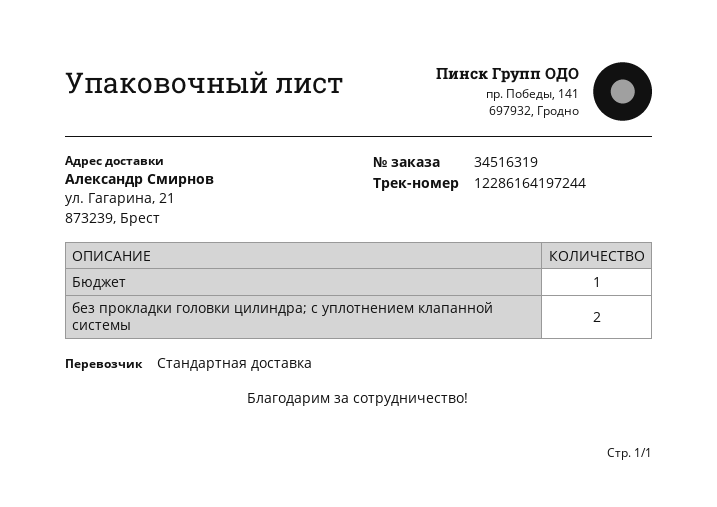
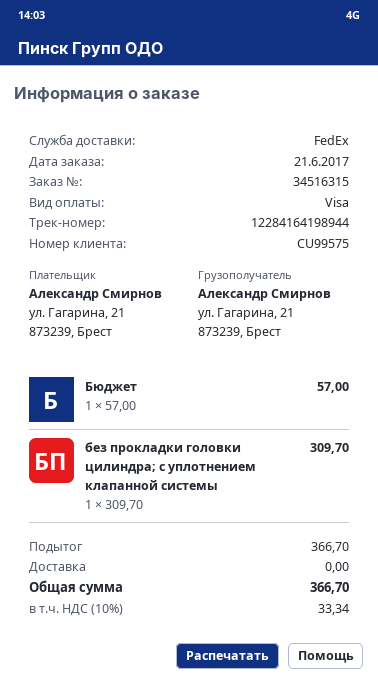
order number: 34516319 -> 34516315
shipping method: standard -> FedEx
tracking number: 12286164197244 -> 12284164198944
без прокладки головки цилиндра; с уплотнением клапанной системы: 2 -> 1

